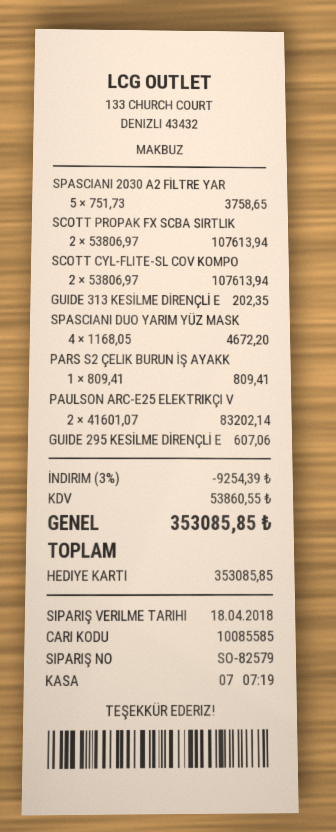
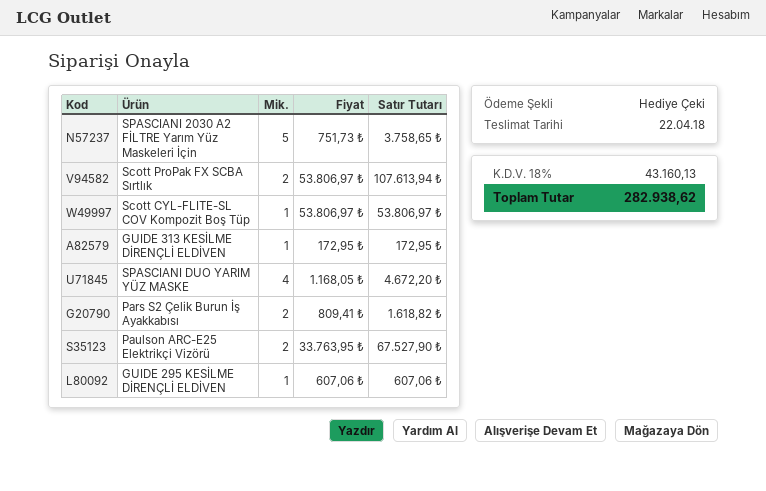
SCOTT CYL-FLITE-SL COV KOMPO: 2 x 53806.97 = 107613.94 -> 1 x 53806.97 = 53806.97
GUIDE 313 KESİLME DİRENÇLİ E: 1 x 202.35 = 202.35 -> 1 x 172.95 = 172.95
PARS S2 ÇELIK BURUN İŞ AYAKK: 1 x 809.41 = 809.41 -> 2 x 809.41 = 1618.82
PAULSON ARC-E25 ELEKTRIKÇI V: 2 x 41601.07 = 83202.14 -> 2 x 33763.95 = 67527.90
discount: 3% = 9254.39 -> none
tax: 53860.55 -> 43160.13
total: 353085.85 -> 282938.62

